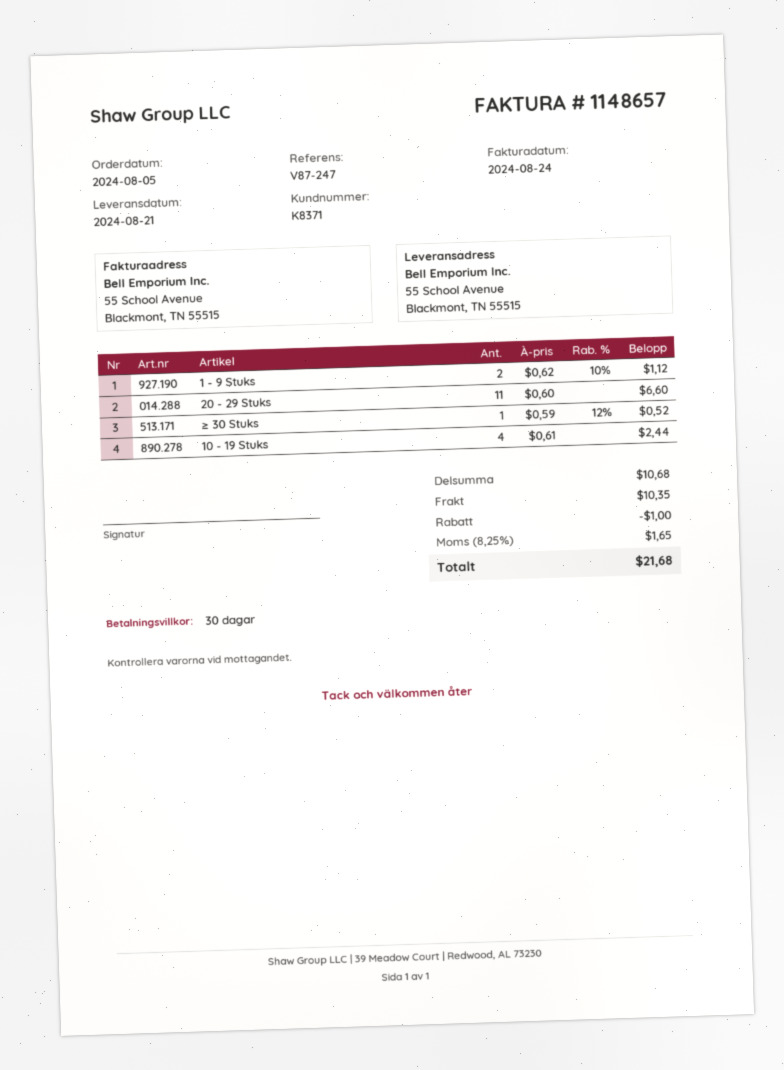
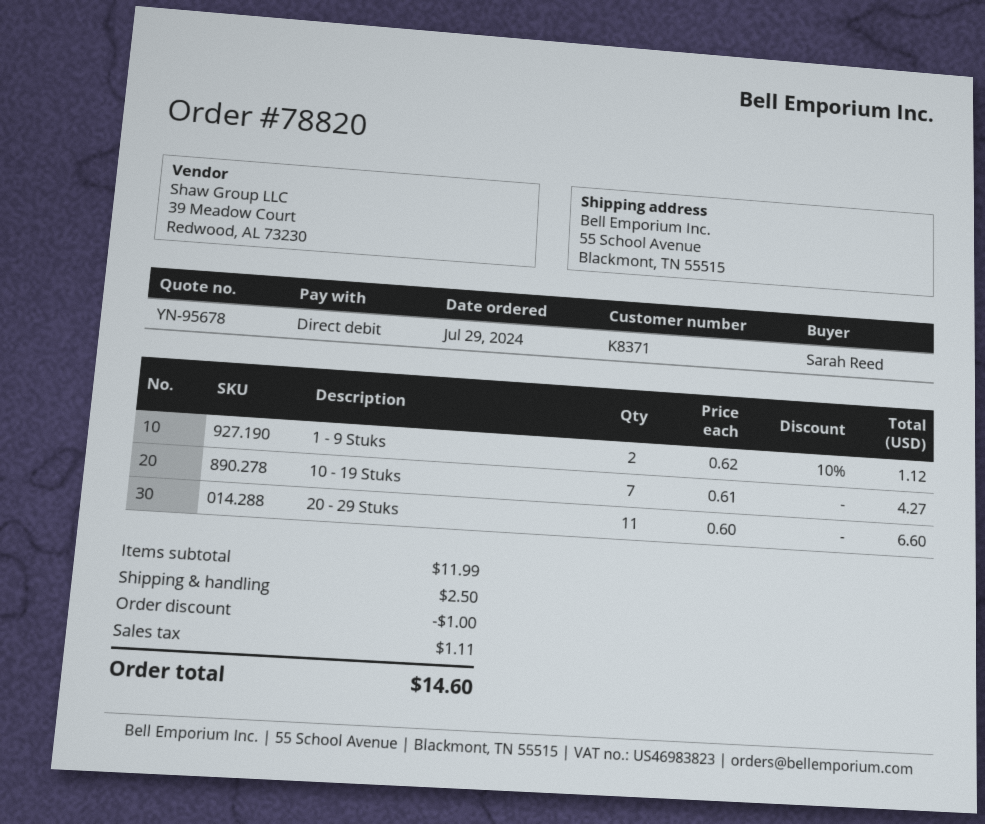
order date: 2024-08-05 -> 2024-07-29
≥ 30 Stuks: 1 x 0.59 - 12% = 0.52 -> none
10 - 19 Stuks: 4 x 0.61 = 2.44 -> 7 x 0.61 = 4.27
subtotal: 10.68 -> 11.99
shipping: 10.35 -> 2.50
tax: 1.65 -> 1.11
total: 21.68 -> 14.60

